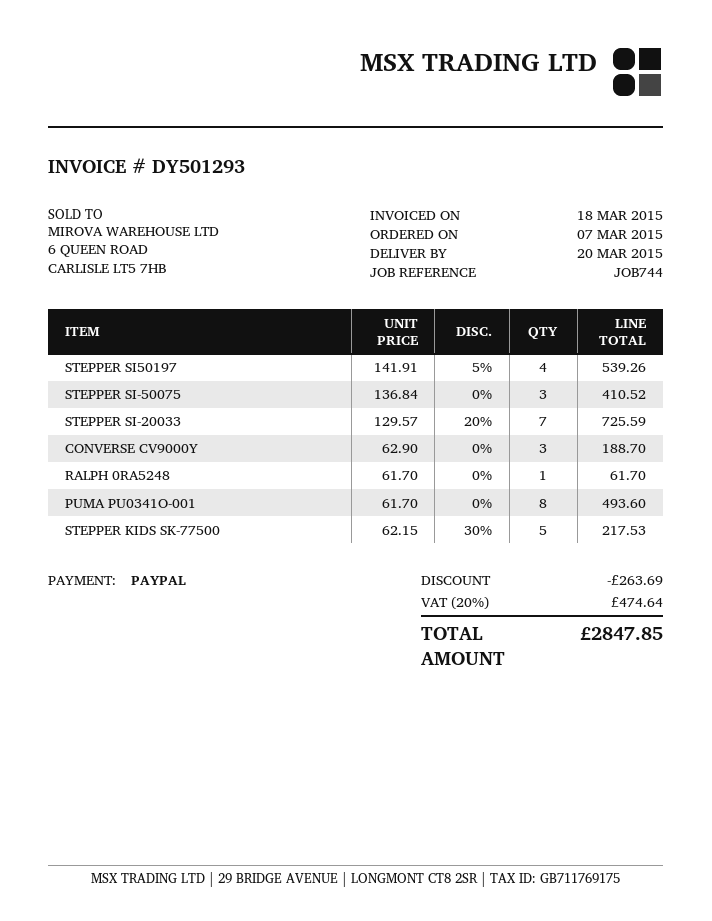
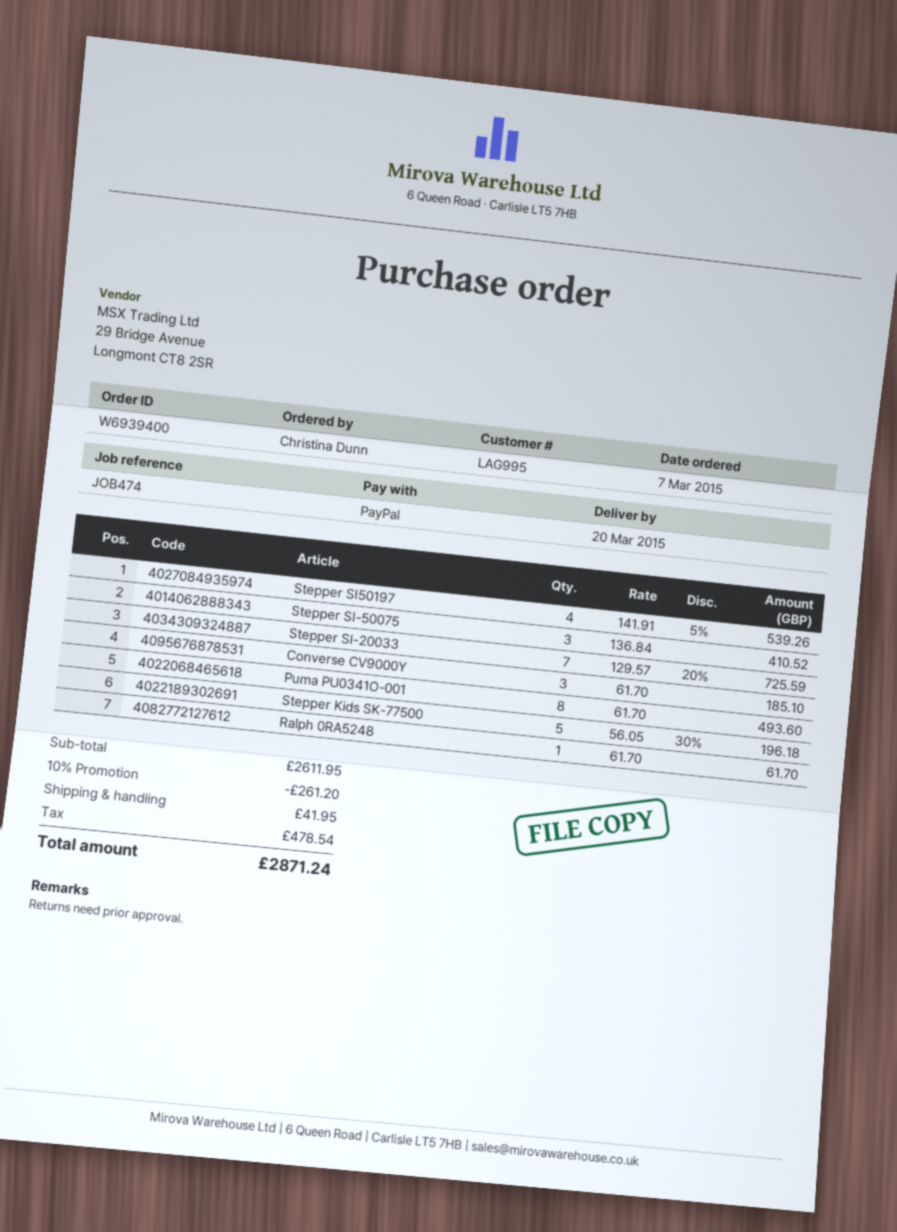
reference: JOB744 -> JOB474
CONVERSE CV9000Y: 3 x 62.90 = 188.70 -> 3 x 61.70 = 185.10
STEPPER KIDS SK-77500: 5 x 62.15 - 30% = 217.53 -> 5 x 56.05 - 30% = 196.18
discount: 263.69 -> 261.20
shipping: none -> 41.95
tax: 474.64 -> 478.54
total: 2847.85 -> 2871.24

